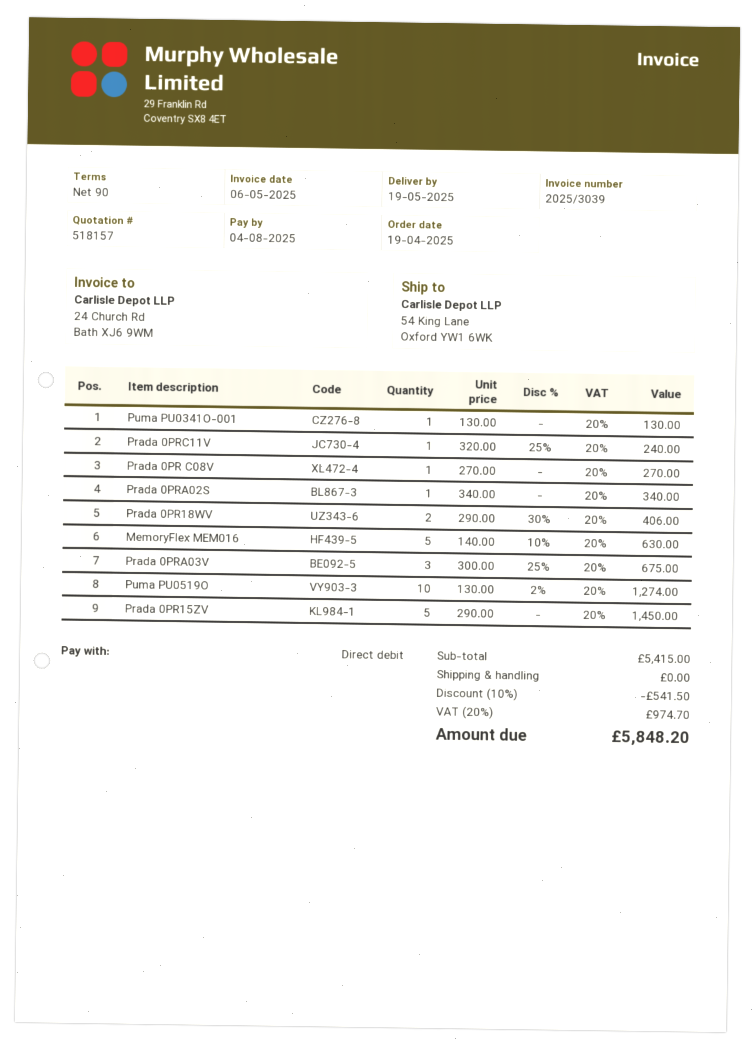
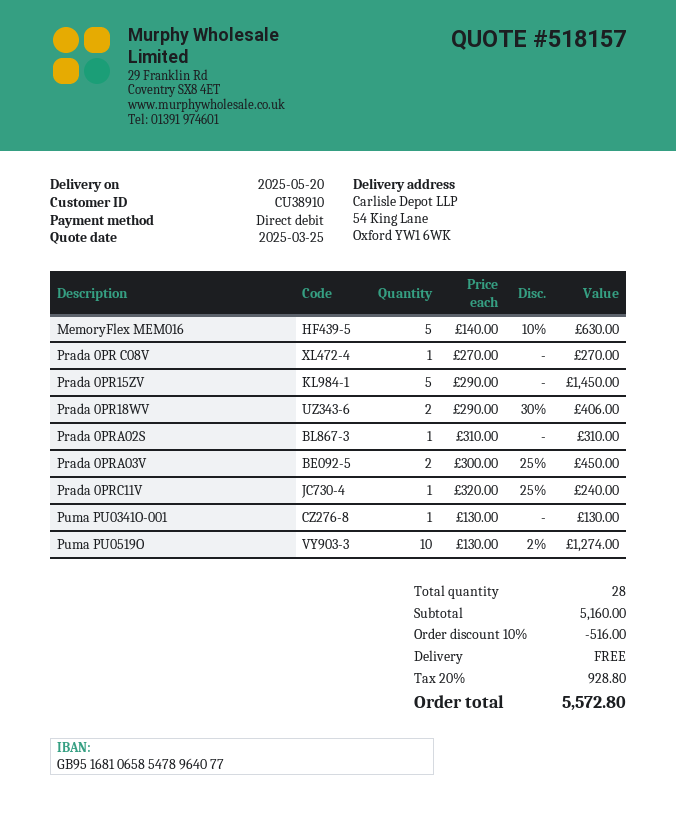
delivery date: 2025-05-19 -> 2025-05-20
Prada 0PRA02S: 1 x 340.00 = 340.00 -> 1 x 310.00 = 310.00
Prada 0PRA03V: 3 x 300.00 - 25% = 675.00 -> 2 x 300.00 - 25% = 450.00
subtotal: 5415.00 -> 5160.00
discount: 10% = 541.50 -> 10% = 516.00
tax: 20% = 974.70 -> 20% = 928.80
total: 5848.20 -> 5572.80

